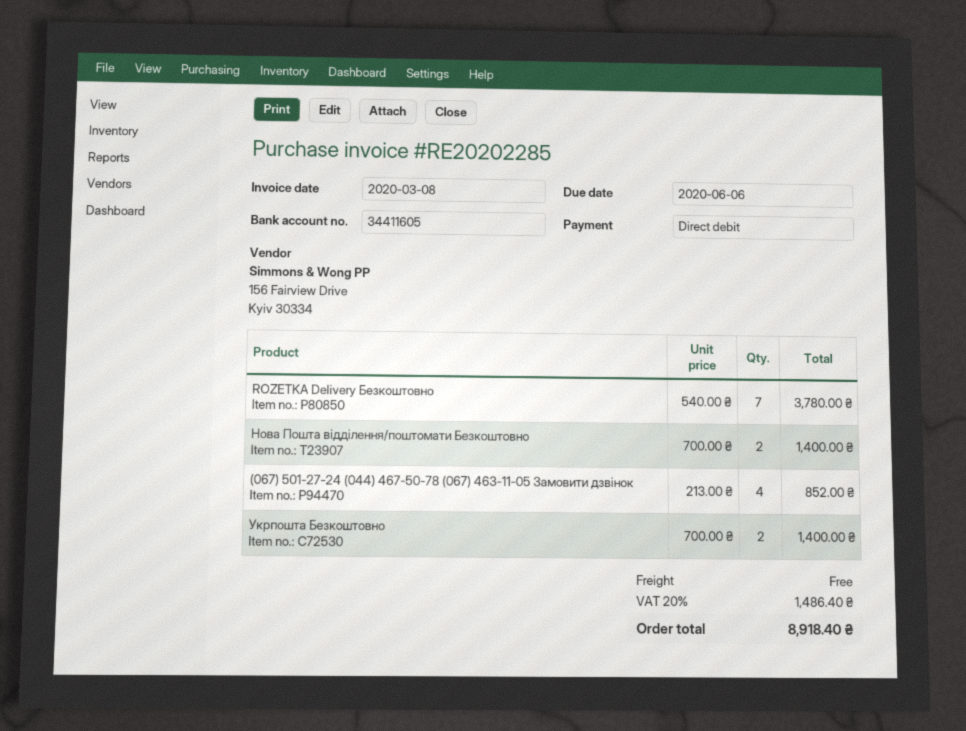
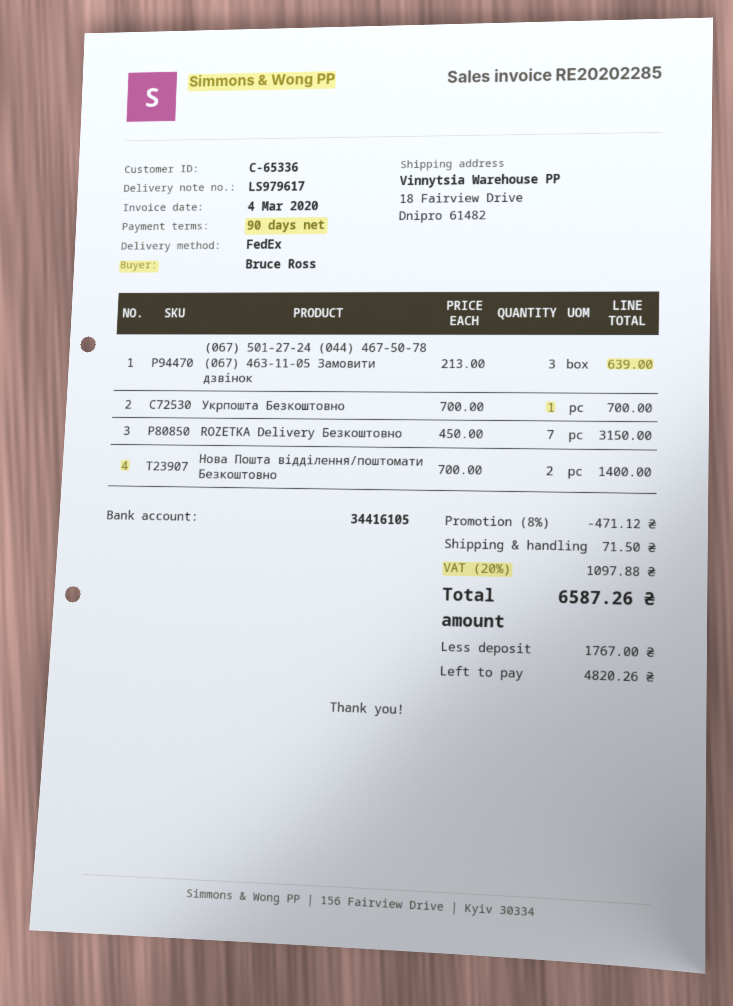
invoice date: 2020-03-08 -> 2020-03-04
bank account: 34411605 -> 34416105
ROZETKA Delivery Безкоштовно: 7 x 540.00 = 3780.00 -> 7 x 450.00 = 3150.00
(067) 501-27-24 (044) 467-50-78 (067) 463-11-05 Замовити дзвінок: 4 x 213.00 = 852.00 -> 3 x 213.00 = 639.00
Укрпошта Безкоштовно: 2 x 700.00 = 1400.00 -> 1 x 700.00 = 700.00
discount: none -> 8% = 471.12
shipping: 0.00 -> 71.50
tax: 20% = 1486.40 -> 20% = 1097.88
total: 8918.40 -> 6587.26

